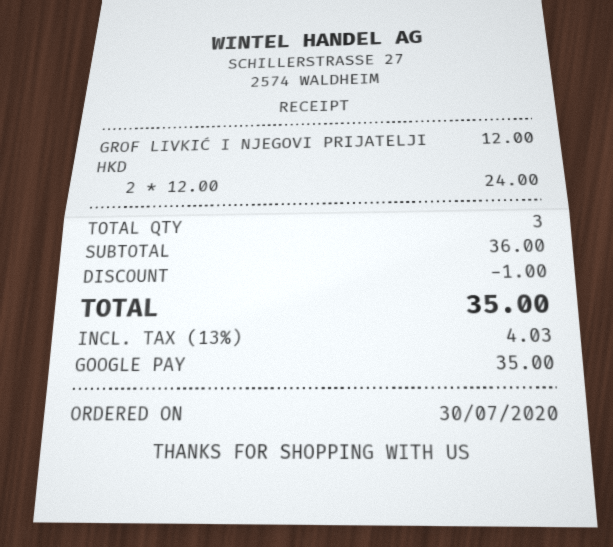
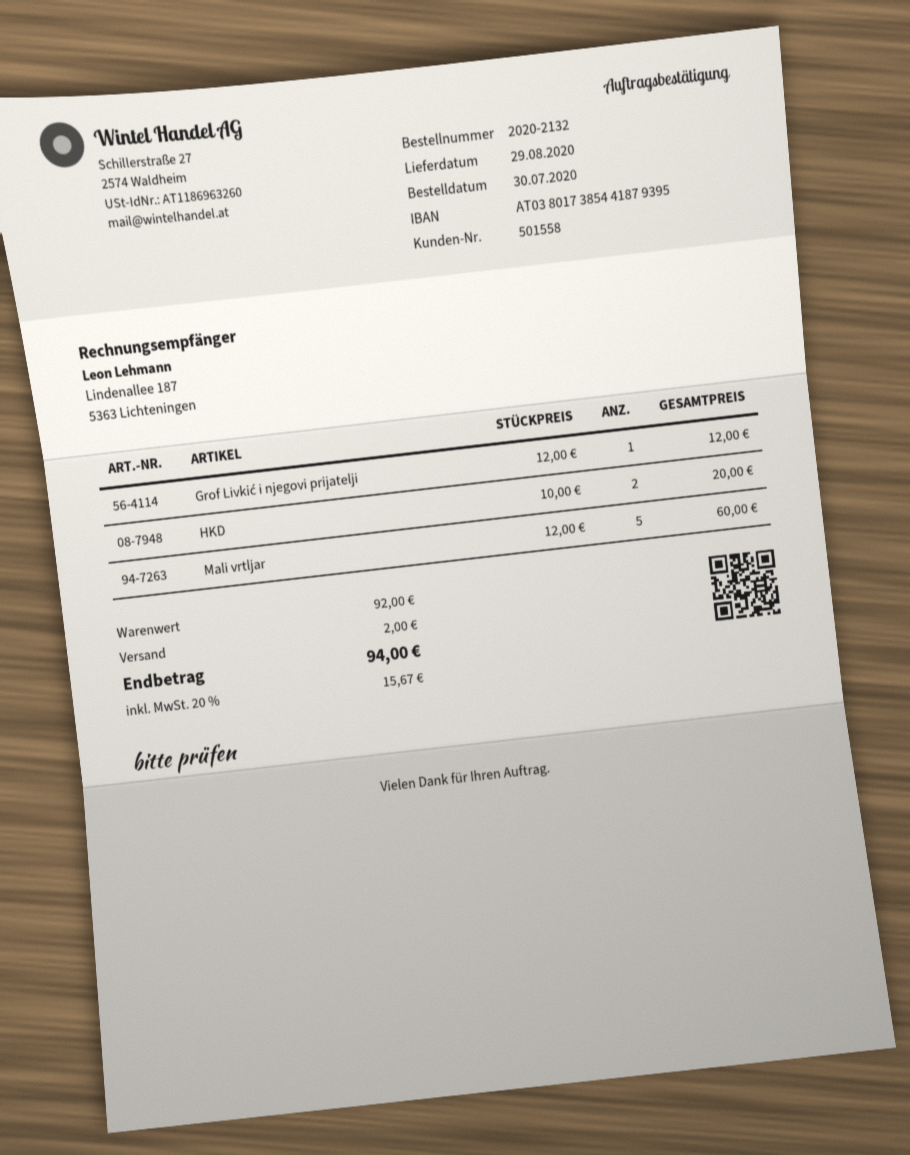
HKD: 2 x 12.00 = 24.00 -> 2 x 10.00 = 20.00
Mali vrtljar: none -> 5 x 12.00 = 60.00
subtotal: 36.00 -> 92.00
discount: 1.00 -> none
shipping: none -> 2.00
tax: 13% = 4.03 -> 20% = 15.67
total: 35.00 -> 94.00

